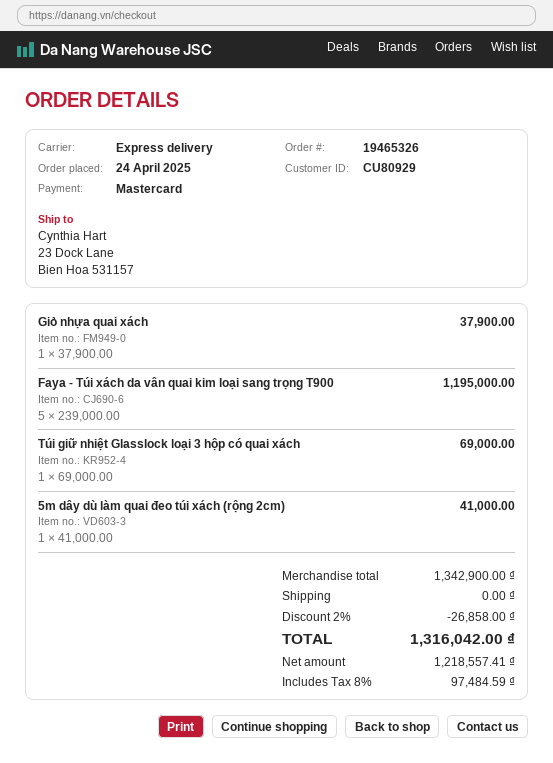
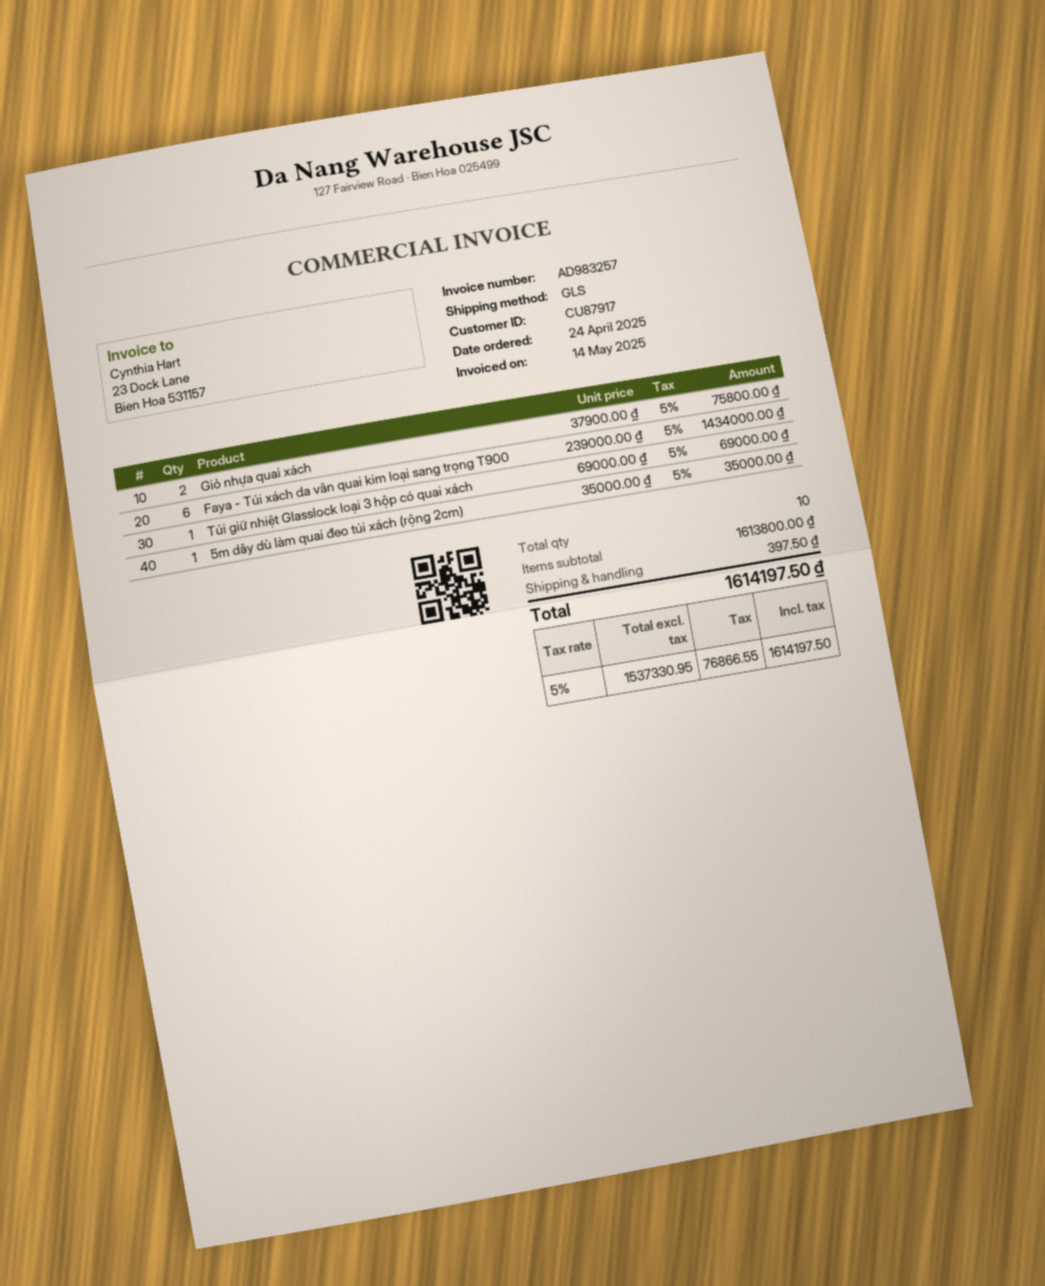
customer number: CU80929 -> CU87917
shipping method: express -> GLS
Giỏ nhựa quai xách: 1 x 37900.00 = 37900.00 -> 2 x 37900.00 = 75800.00
Faya - Túi xách da vân quai kim loại sang trọng T900: 5 x 239000.00 = 1195000.00 -> 6 x 239000.00 = 1434000.00
5m dây dù làm quai đeo túi xách (rộng 2cm): 1 x 41000.00 = 41000.00 -> 1 x 35000.00 = 35000.00
subtotal: 1342900.00 -> 1613800.00
discount: 2% = 26858.00 -> none
shipping: 0.00 -> 397.50
net: 1218557.41 -> 1537330.95
tax: 8% = 97484.59 -> 5% = 76866.55
total: 1316042.00 -> 1614197.50

